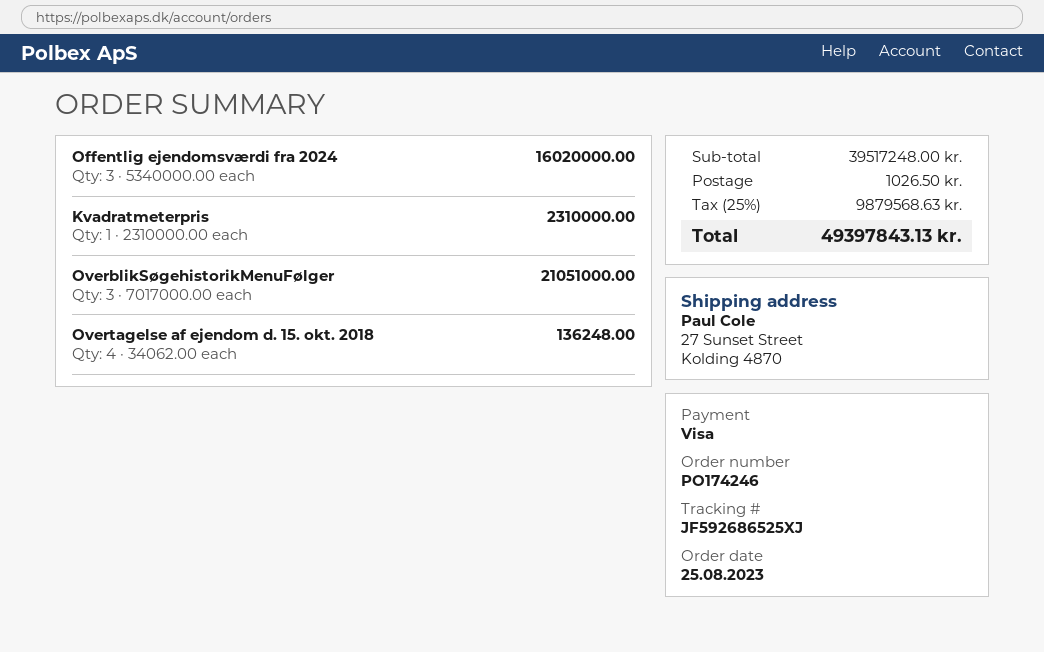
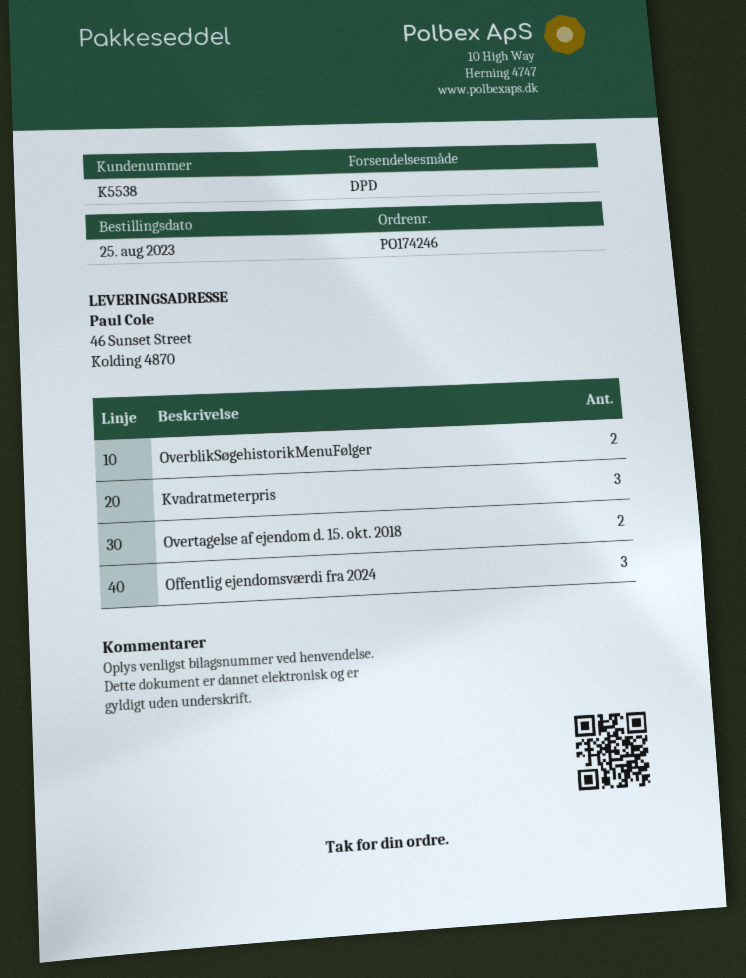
ship to: 27 Sunset Street, Kolding 4870 -> 46 Sunset Street, Kolding 4870
Kvadratmeterpris: 1 -> 3
OverblikSøgehistorikMenuFølger: 3 -> 2
Overtagelse af ejendom d. 15. okt. 2018: 4 -> 2

